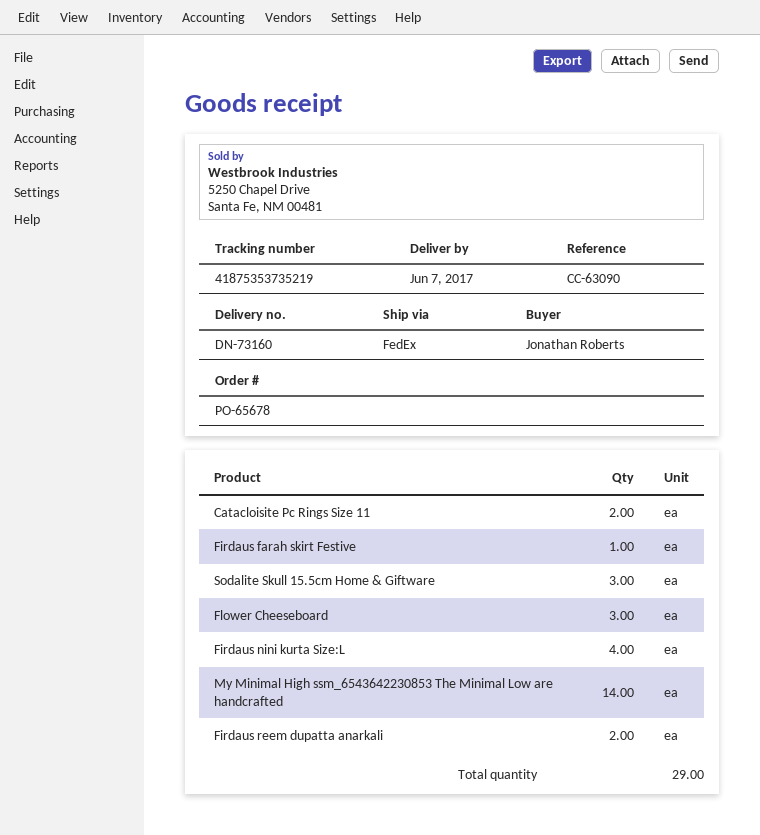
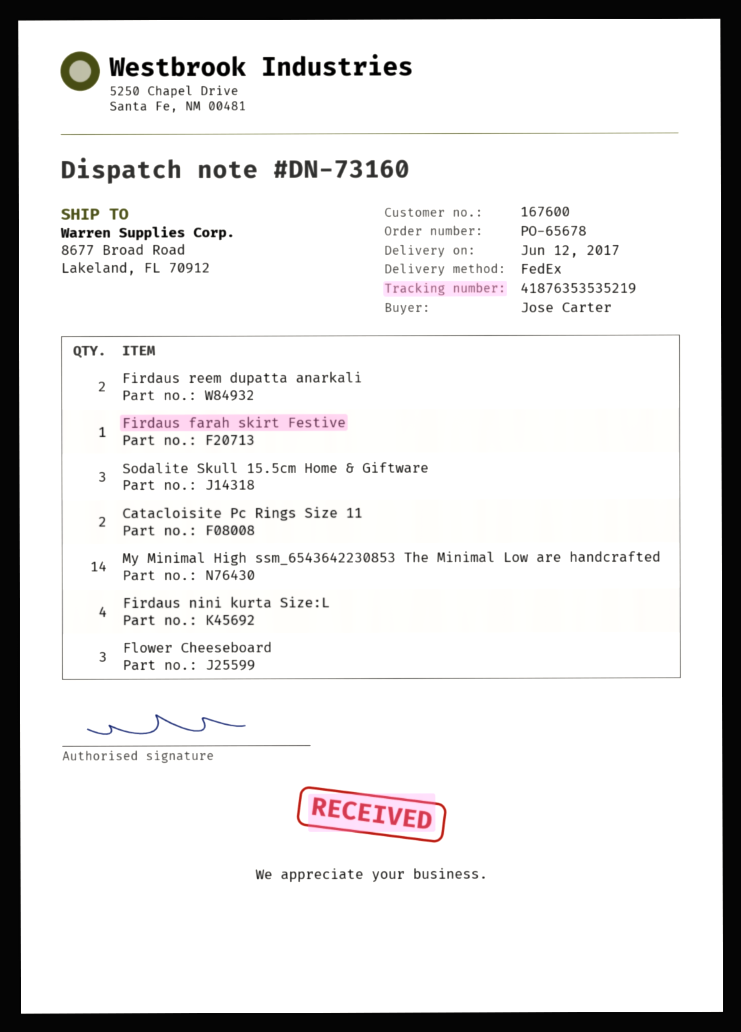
delivery date: 2017-06-07 -> 2017-06-12
ordered by: Jonathan Roberts -> Jose Carter
tracking number: 41875353735219 -> 41876353535219

